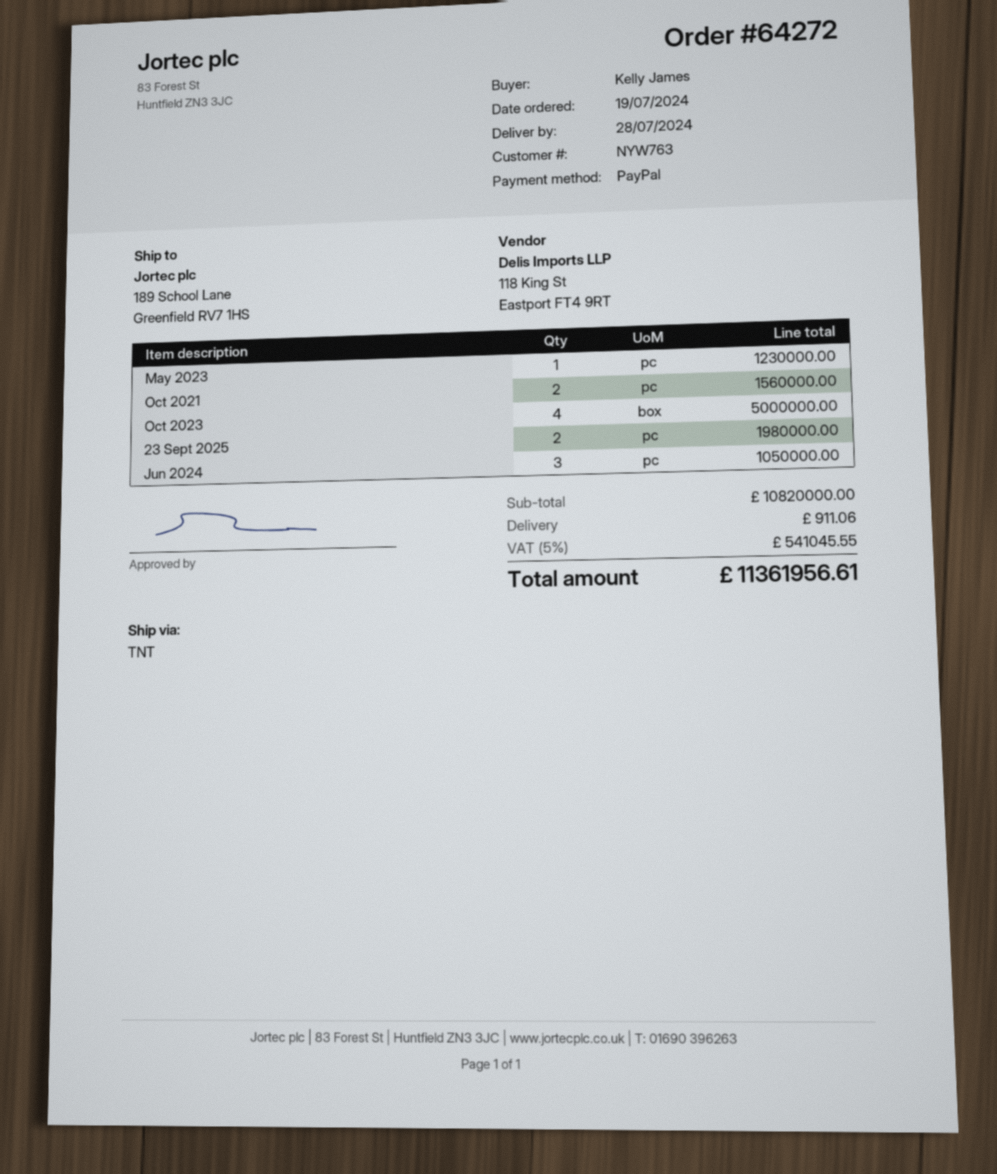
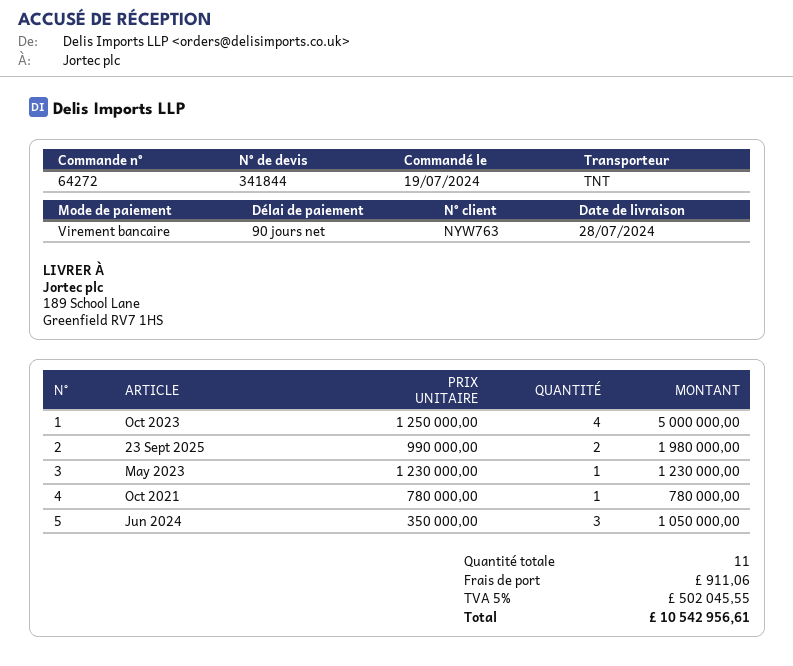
payment method: PayPal -> bank transfer
Oct 2021: 2 for 1560000.00 -> 1 for 780000.00
tax: 5% = 541045.55 -> 5% = 502045.55
total: 11361956.61 -> 10542956.61

